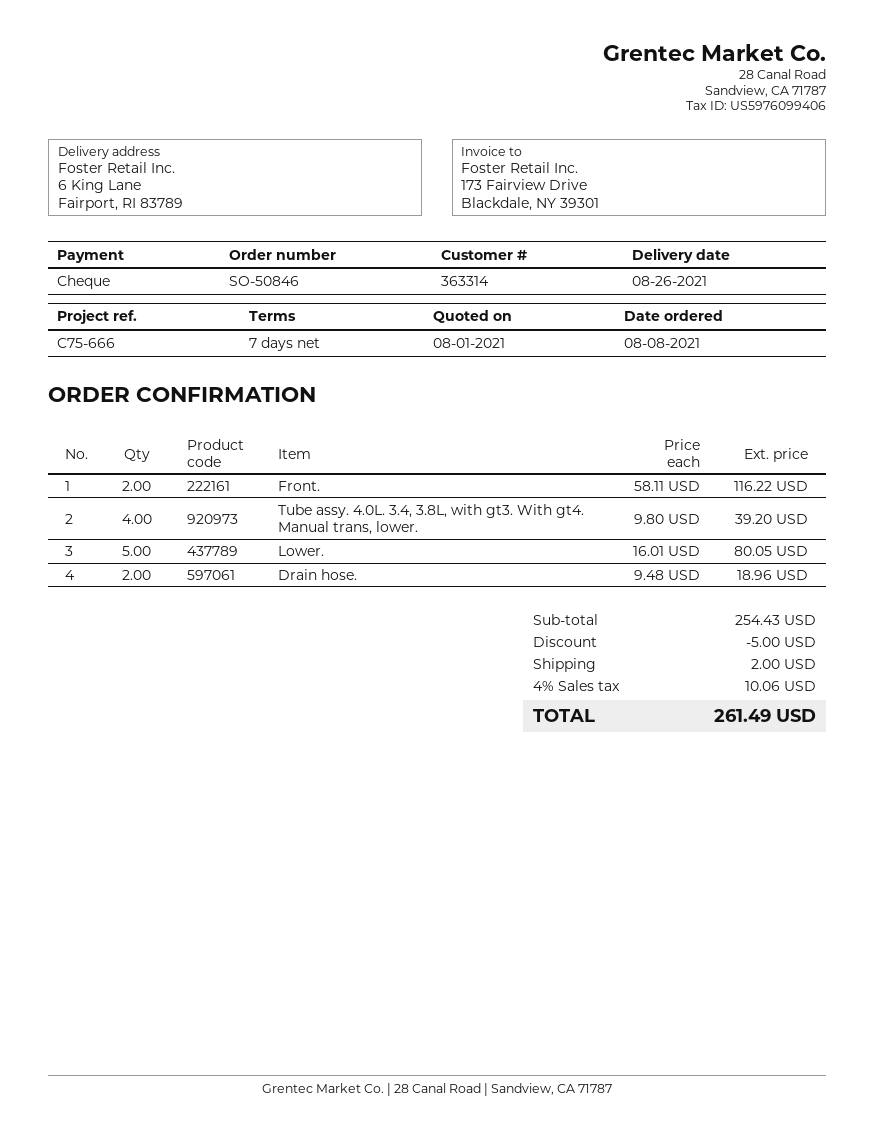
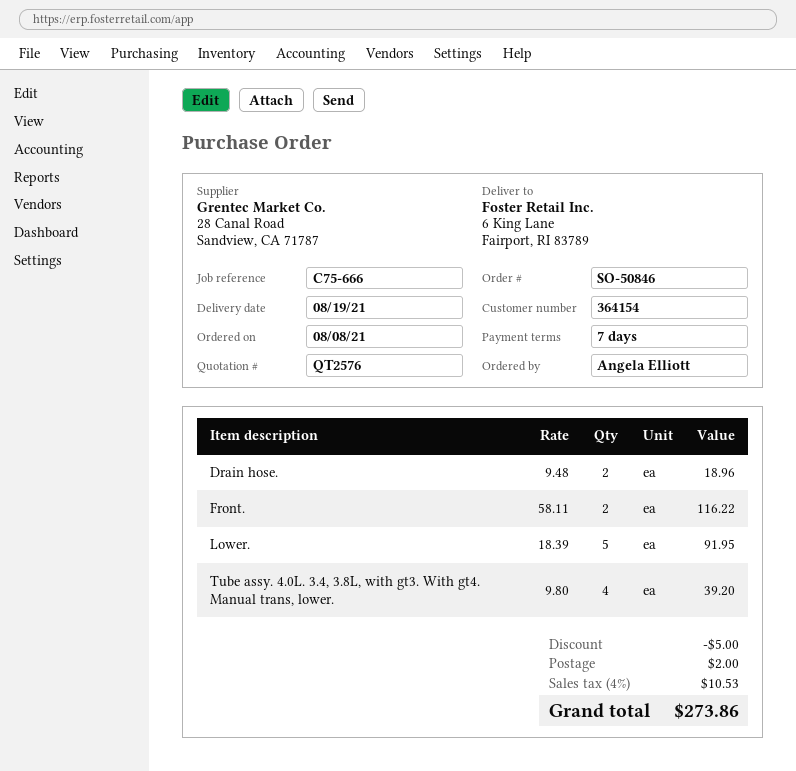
delivery date: 2021-08-26 -> 2021-08-19
customer number: 363314 -> 364154
Lower.: 5 x 16.01 = 80.05 -> 5 x 18.39 = 91.95
tax: 4% = 10.06 -> 4% = 10.53
total: 261.49 -> 273.86

